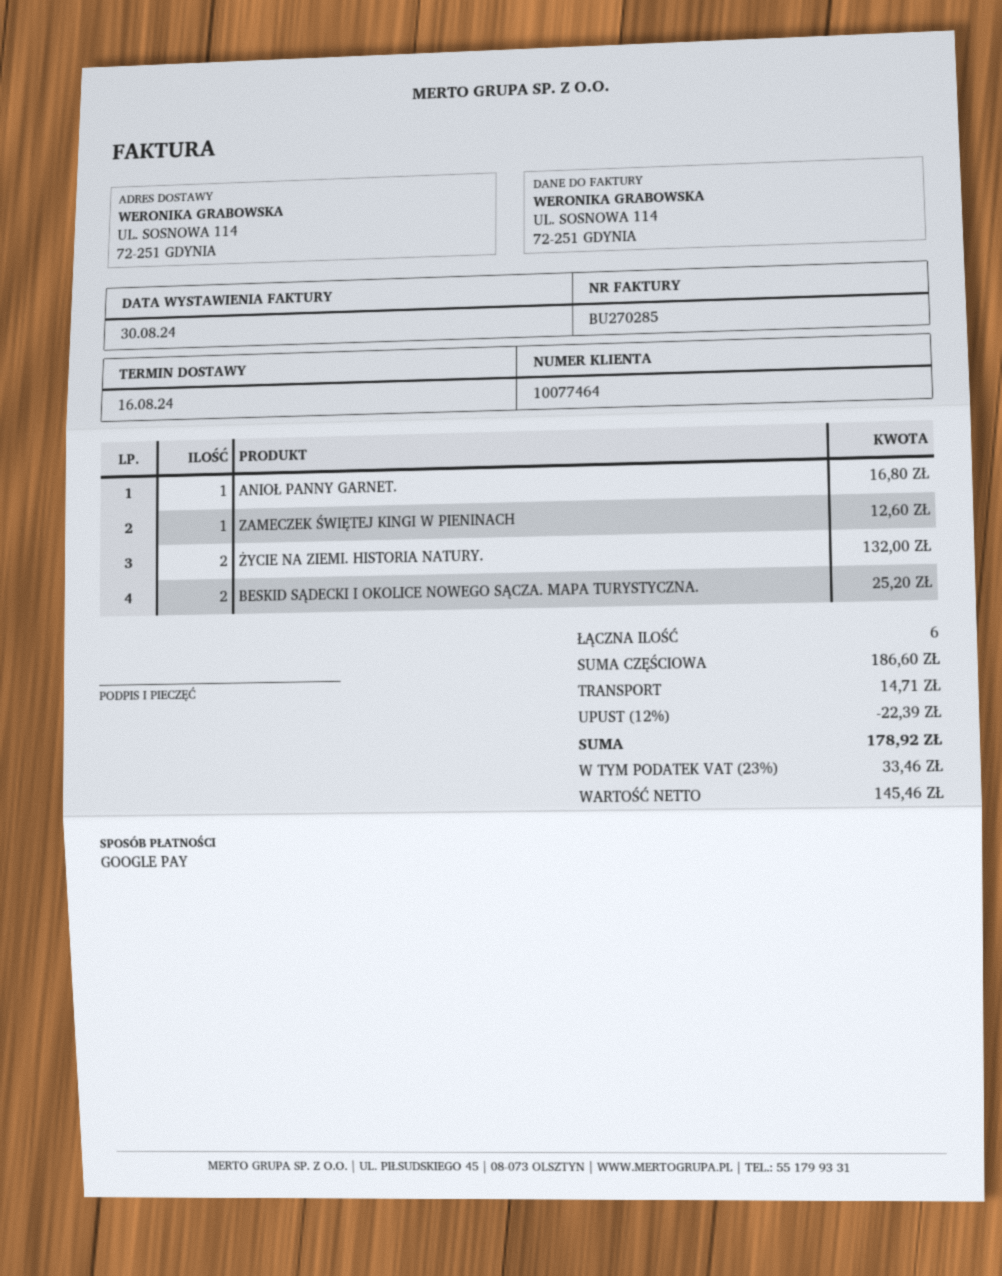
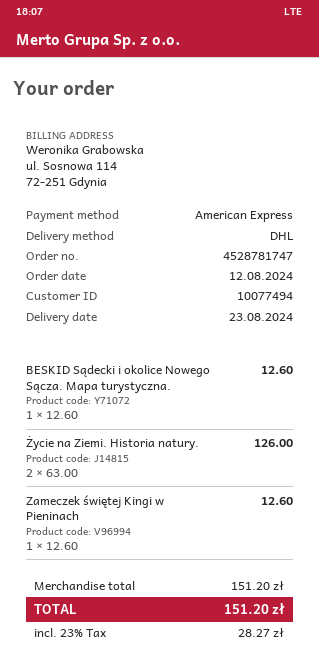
delivery date: 2024-08-16 -> 2024-08-23
customer number: 10077464 -> 10077494
payment method: Google Pay -> American Express
ANIOŁ PANNY GARNET.: 1 for 16.80 -> none
ŻYCIE NA ZIEMI. HISTORIA NATURY.: 2 for 132.00 -> 2 for 126.00
BESKID SĄDECKI I OKOLICE NOWEGO SĄCZA. MAPA TURYSTYCZNA.: 2 for 25.20 -> 1 for 12.60
subtotal: 186.60 -> 151.20
discount: 12% = 22.39 -> none
shipping: 14.71 -> none
tax: 23% = 33.46 -> 23% = 28.27
total: 178.92 -> 151.20

